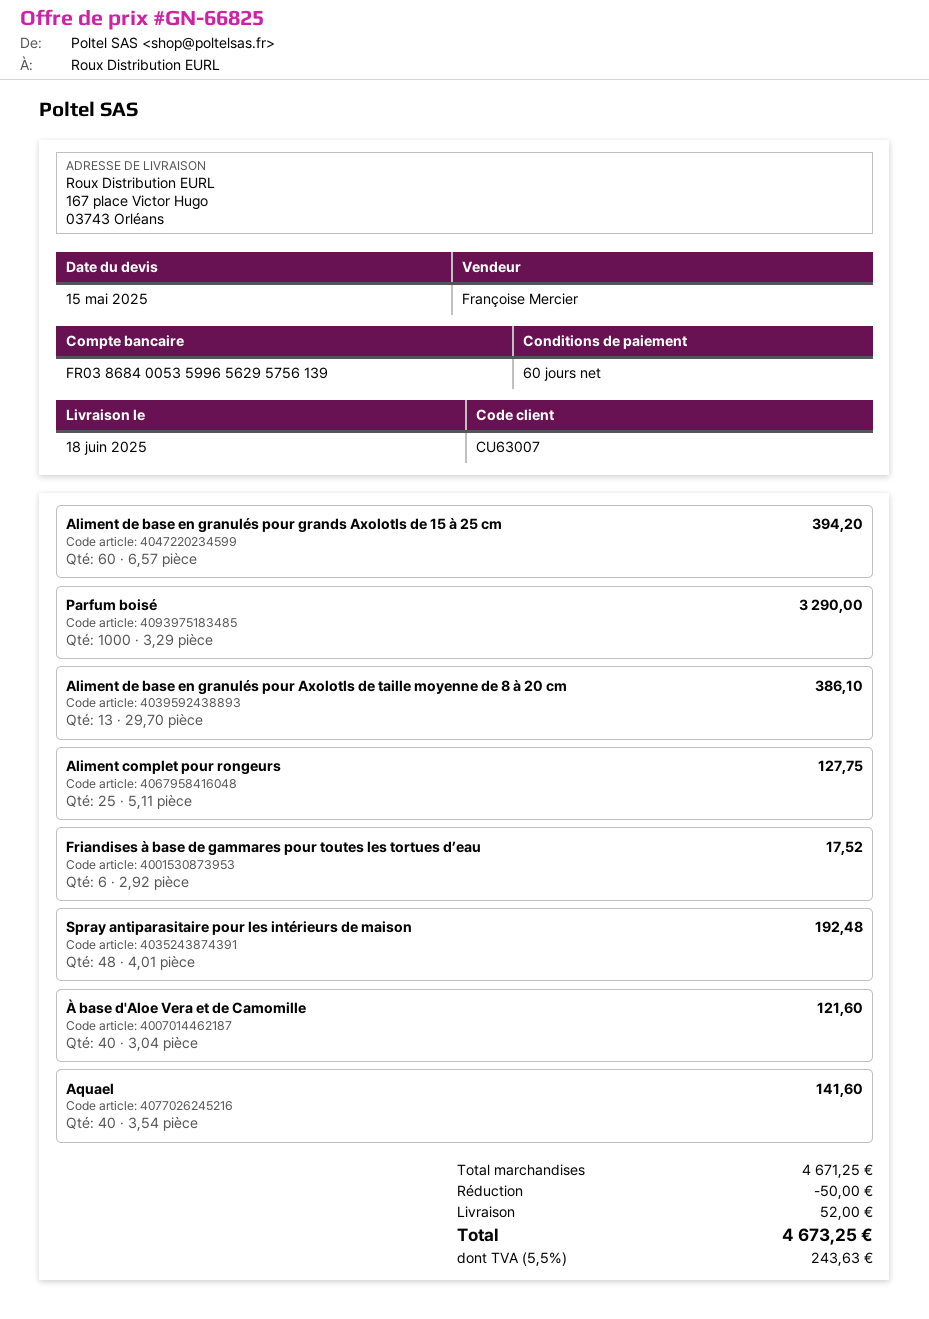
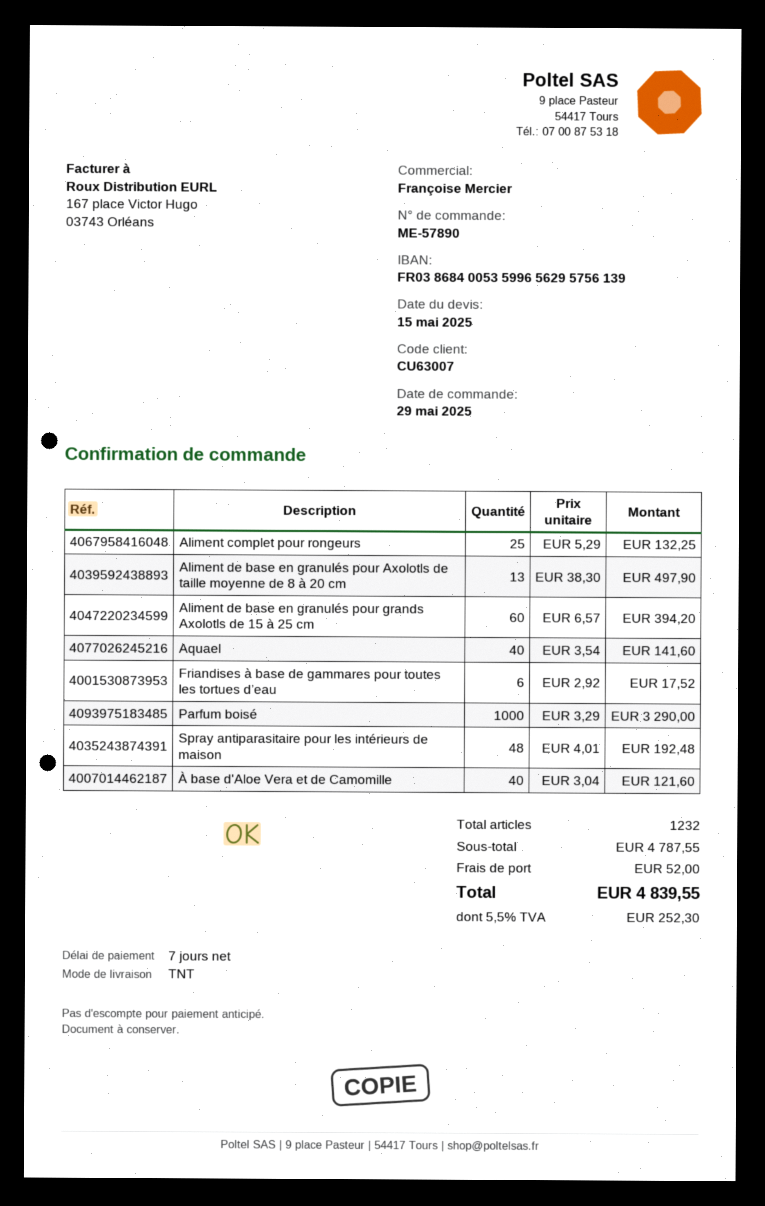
payment terms: 60 days -> 7 days
Aliment de base en granulés pour Axolotls de taille moyenne de 8 à 20 cm: 13 x 29.70 = 386.10 -> 13 x 38.30 = 497.90
Aliment complet pour rongeurs: 25 x 5.11 = 127.75 -> 25 x 5.29 = 132.25
subtotal: 4671.25 -> 4787.55
discount: 50.00 -> none
tax: 5.5% = 243.63 -> 5.5% = 252.30
total: 4673.25 -> 4839.55

